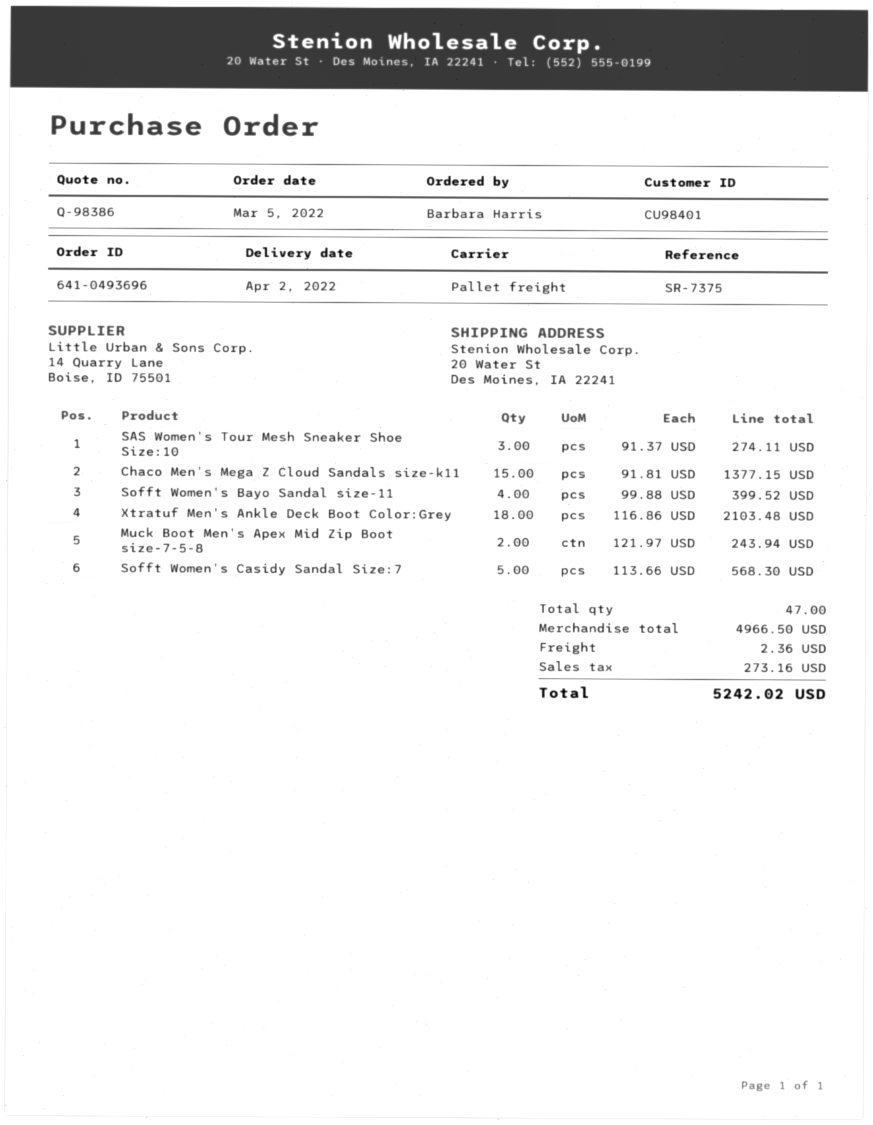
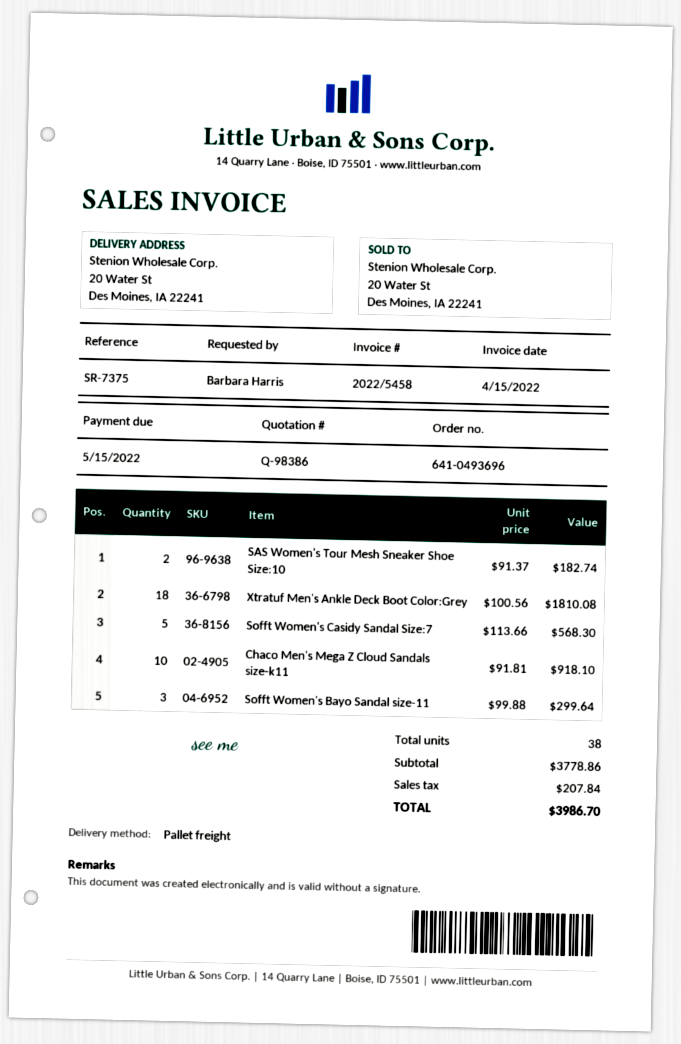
SAS Women's Tour Mesh Sneaker Shoe Size:10: 3 x 91.37 = 274.11 -> 2 x 91.37 = 182.74
Chaco Men's Mega Z Cloud Sandals size-k11: 15 x 91.81 = 1377.15 -> 10 x 91.81 = 918.10
Sofft Women's Bayo Sandal size-11: 4 x 99.88 = 399.52 -> 3 x 99.88 = 299.64
Xtratuf Men's Ankle Deck Boot Color:Grey: 18 x 116.86 = 2103.48 -> 18 x 100.56 = 1810.08
Muck Boot Men's Apex Mid Zip Boot size-7-5-8: 2 x 121.97 = 243.94 -> none
total quantity: 47 -> 38
subtotal: 4966.50 -> 3778.86
shipping: 2.36 -> none
tax: 273.16 -> 207.84
total: 5242.02 -> 3986.70

